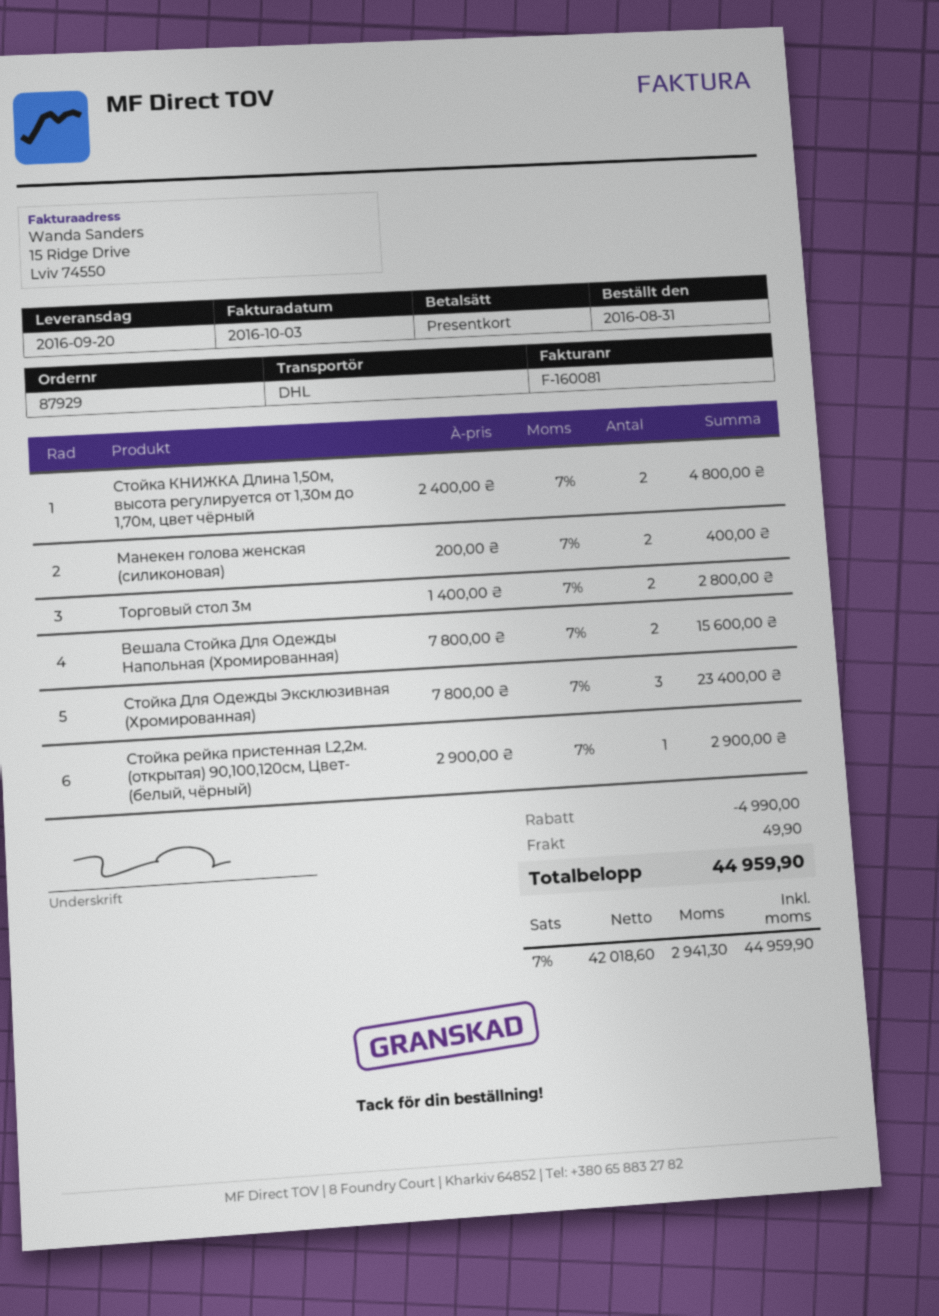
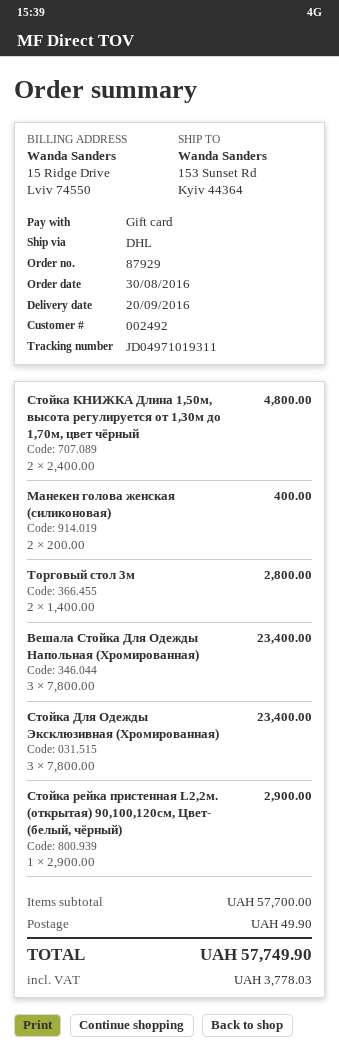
order date: 2016-08-31 -> 2016-08-30
Вешала Стойка Для Одежды Напольная (Хромированная): 2 x 7800.00 = 15600.00 -> 3 x 7800.00 = 23400.00
discount: 4990.00 -> none
tax: 2941.30 -> 3778.03
total: 44959.90 -> 57749.90

